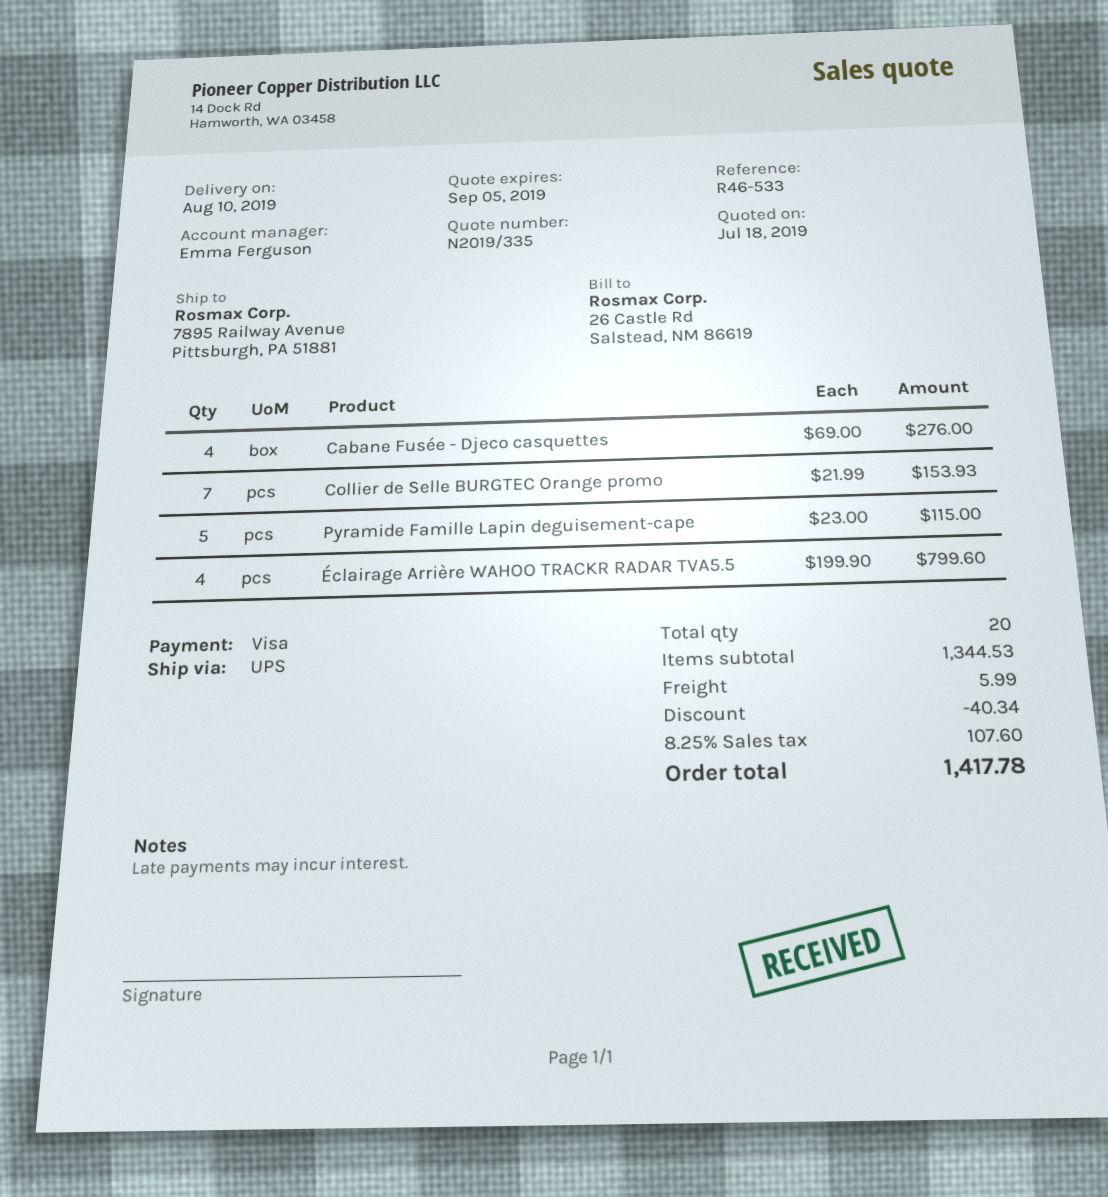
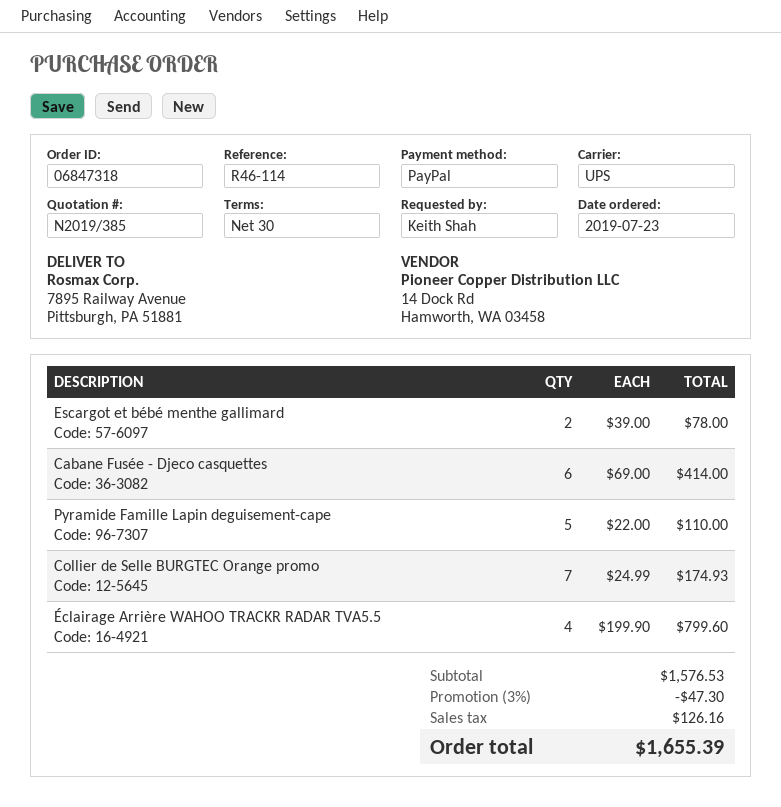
quote number: N2019/335 -> N2019/385
reference: R46-533 -> R46-114
payment method: Visa -> PayPal
Cabane Fusée - Djeco casquettes: 4 x 69.00 = 276.00 -> 6 x 69.00 = 414.00
Collier de Selle BURGTEC Orange promo: 7 x 21.99 = 153.93 -> 7 x 24.99 = 174.93
Pyramide Famille Lapin deguisement-cape: 5 x 23.00 = 115.00 -> 5 x 22.00 = 110.00
Escargot et bébé menthe gallimard: none -> 2 x 39.00 = 78.00
subtotal: 1344.53 -> 1576.53
discount: 40.34 -> 47.30
shipping: 5.99 -> none
tax: 107.60 -> 126.16
total: 1417.78 -> 1655.39

